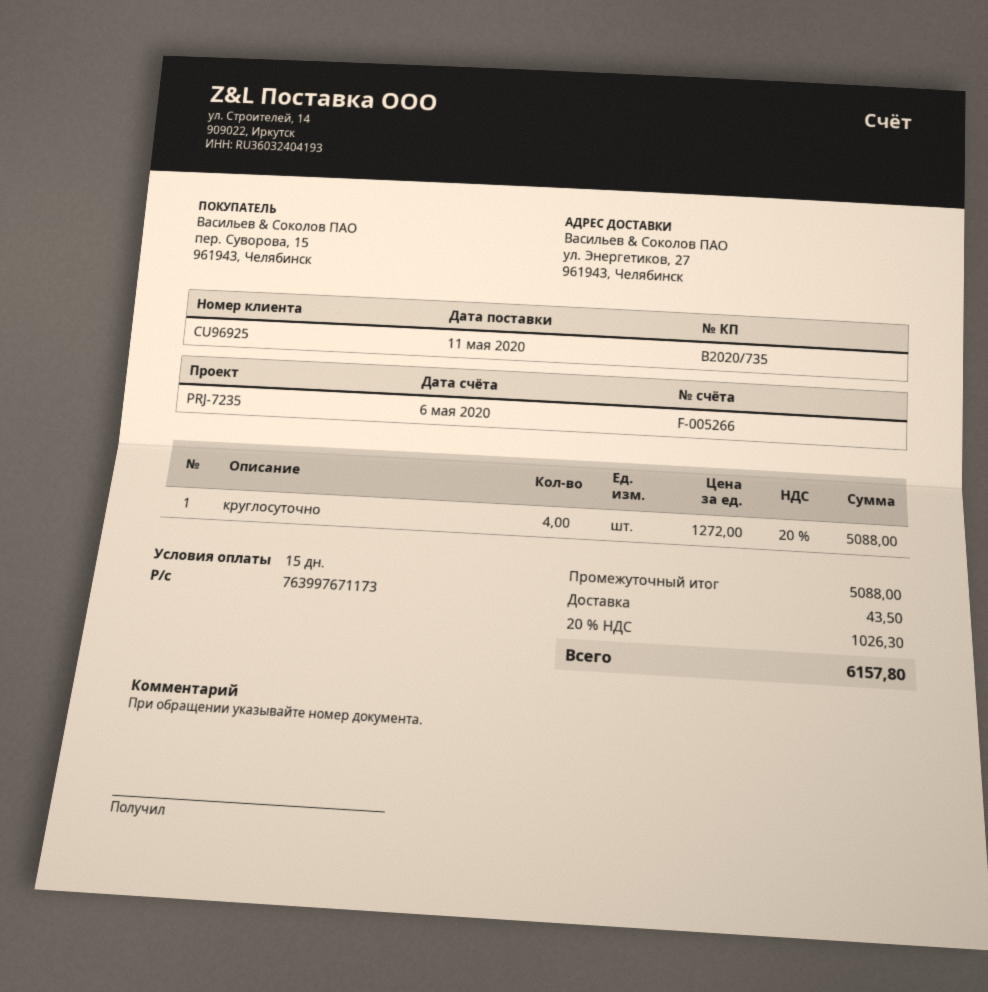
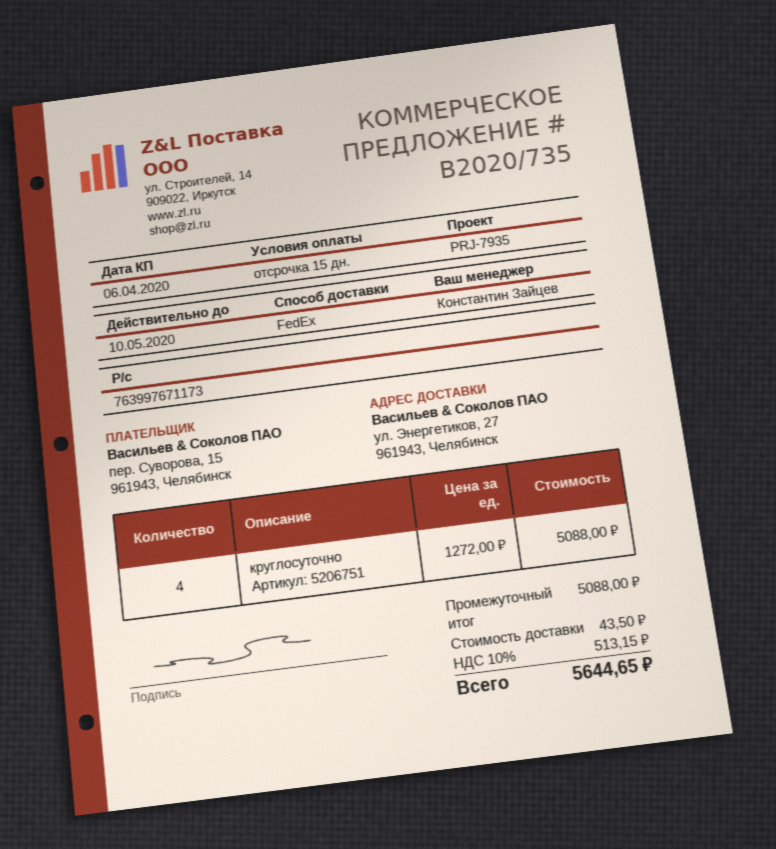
reference: PRJ-7235 -> PRJ-7935
tax: 20% = 1026.30 -> 10% = 513.15
total: 6157.80 -> 5644.65

